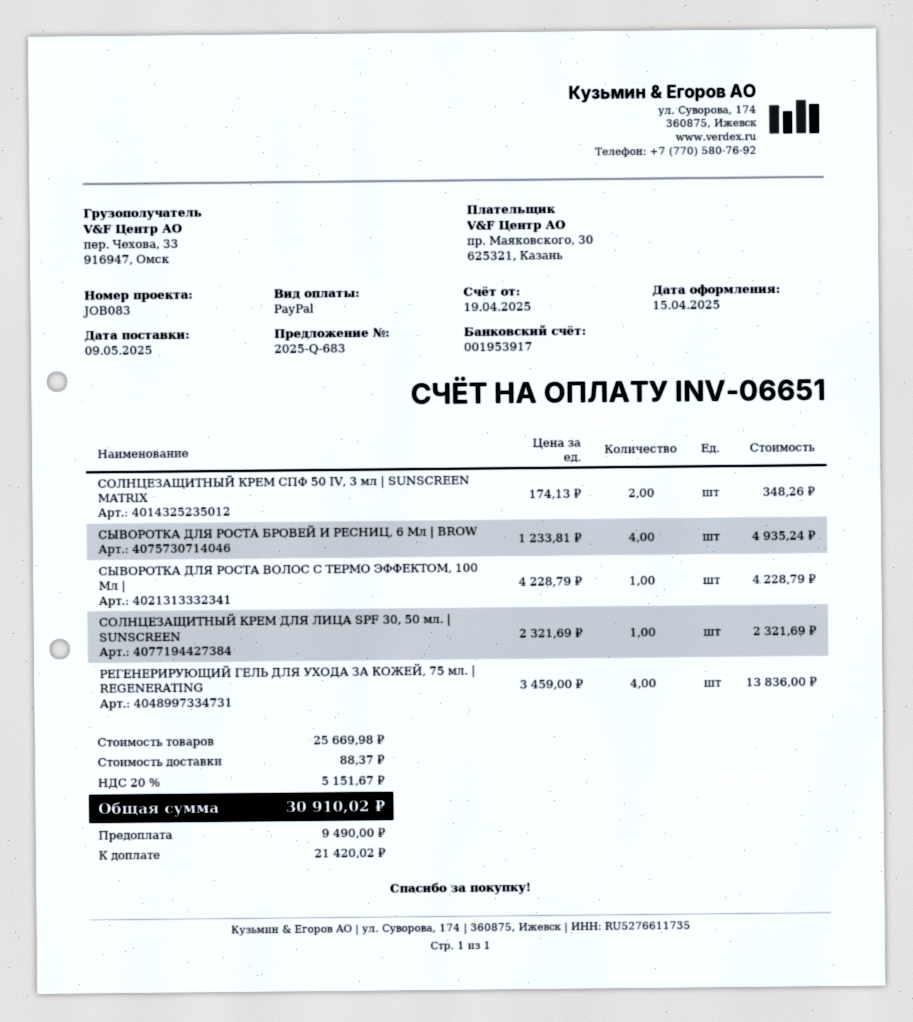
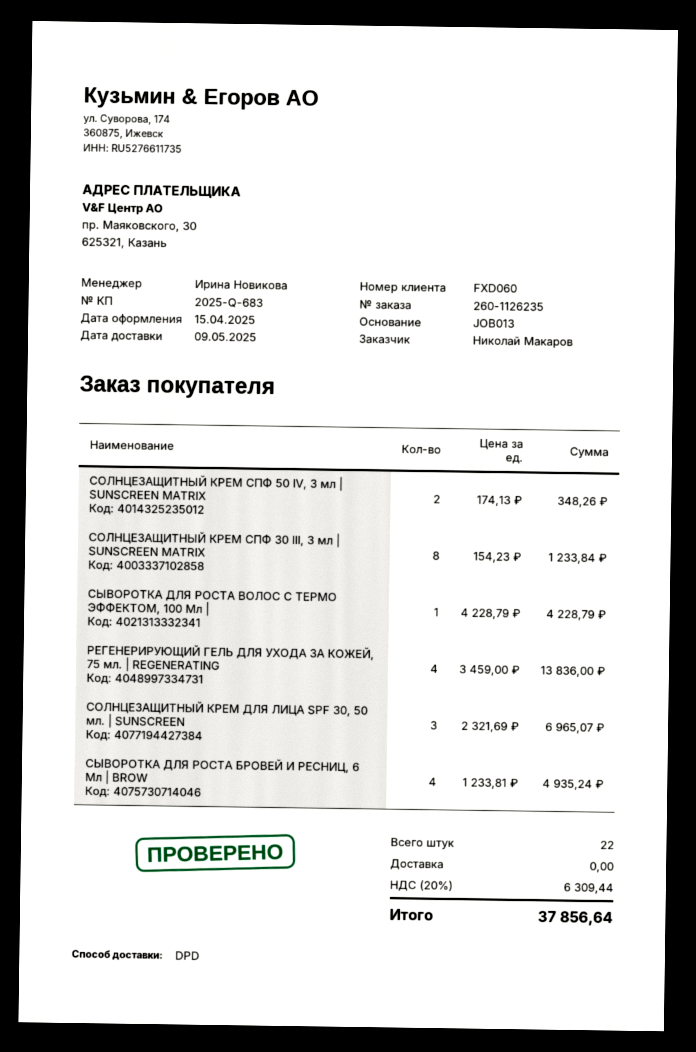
reference: JOB083 -> JOB013
СОЛНЦЕЗАЩИТНЫЙ КРЕМ ДЛЯ ЛИЦА SPF 30, 50 мл. | SUNSCREEN: 1 x 2321.69 = 2321.69 -> 3 x 2321.69 = 6965.07
СОЛНЦЕЗАЩИТНЫЙ КРЕМ СПФ 30 III, 3 мл | SUNSCREEN MATRIX: none -> 8 x 154.23 = 1233.84
shipping: 88.37 -> 0.00
tax: 20% = 5151.67 -> 20% = 6309.44
total: 30910.02 -> 37856.64

